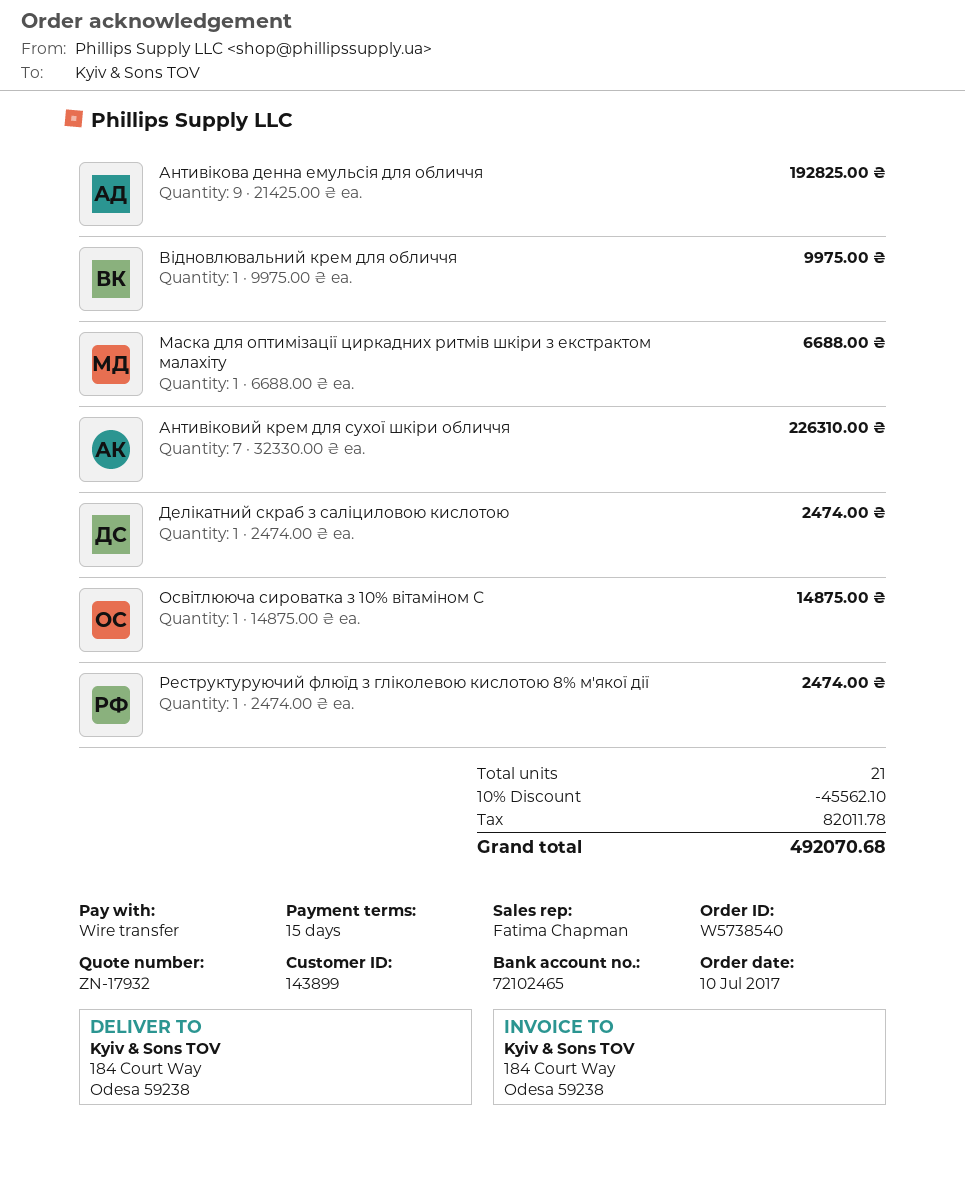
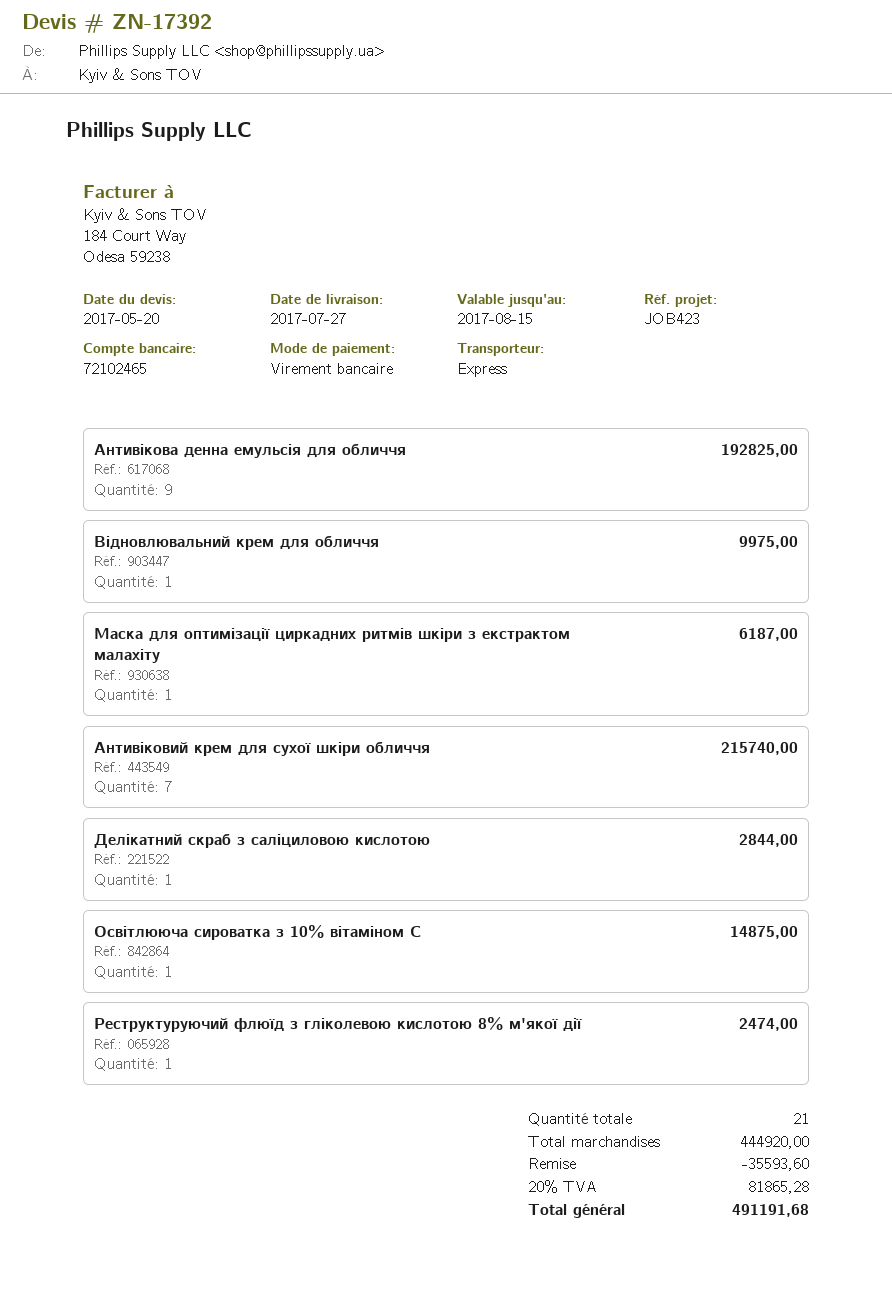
quote number: ZN-17932 -> ZN-17392
Маска для оптимізації циркадних ритмів шкіри з екстрактом малахіту: 1 for 6688.00 -> 1 for 6187.00
Антивіковий крем для сухої шкіри обличчя: 7 for 226310.00 -> 7 for 215740.00
Делікатний скраб з саліциловою кислотою: 1 for 2474.00 -> 1 for 2844.00
discount: 45562.10 -> 35593.60
tax: 82011.78 -> 81865.28
total: 492070.68 -> 491191.68

